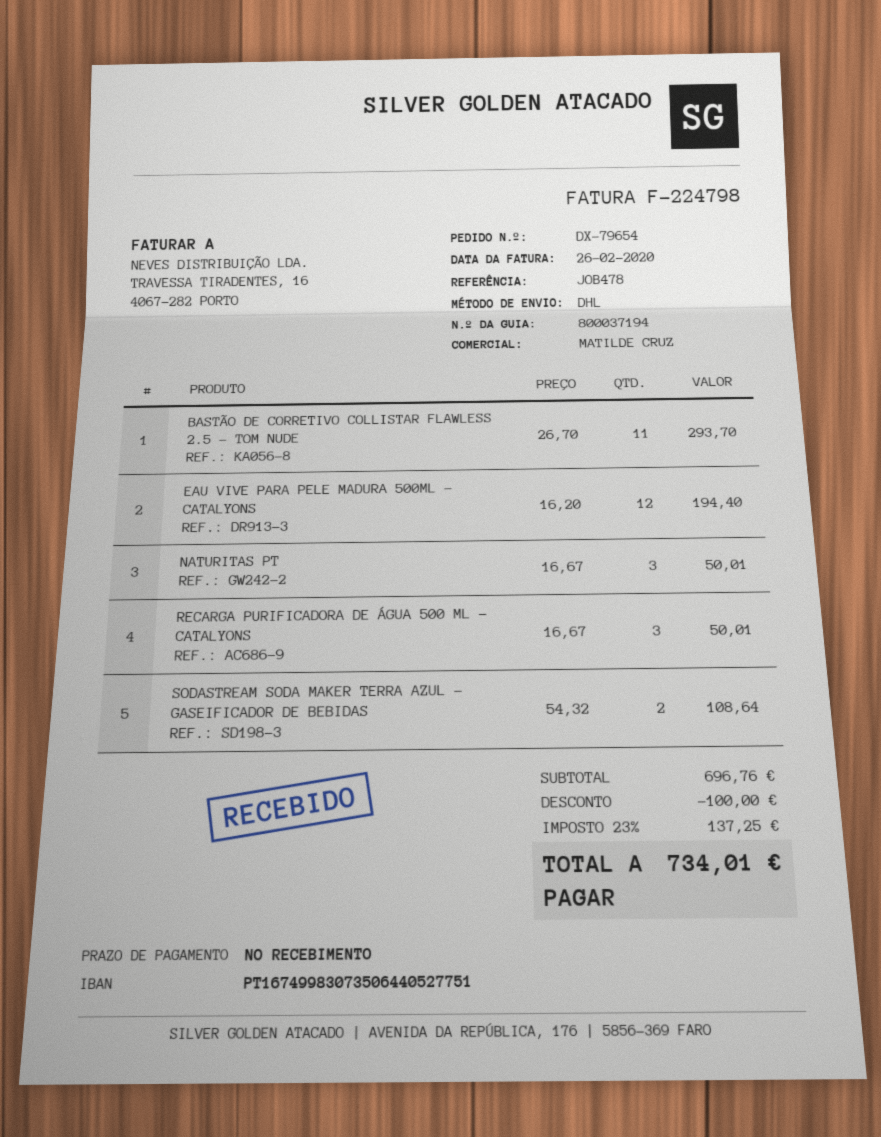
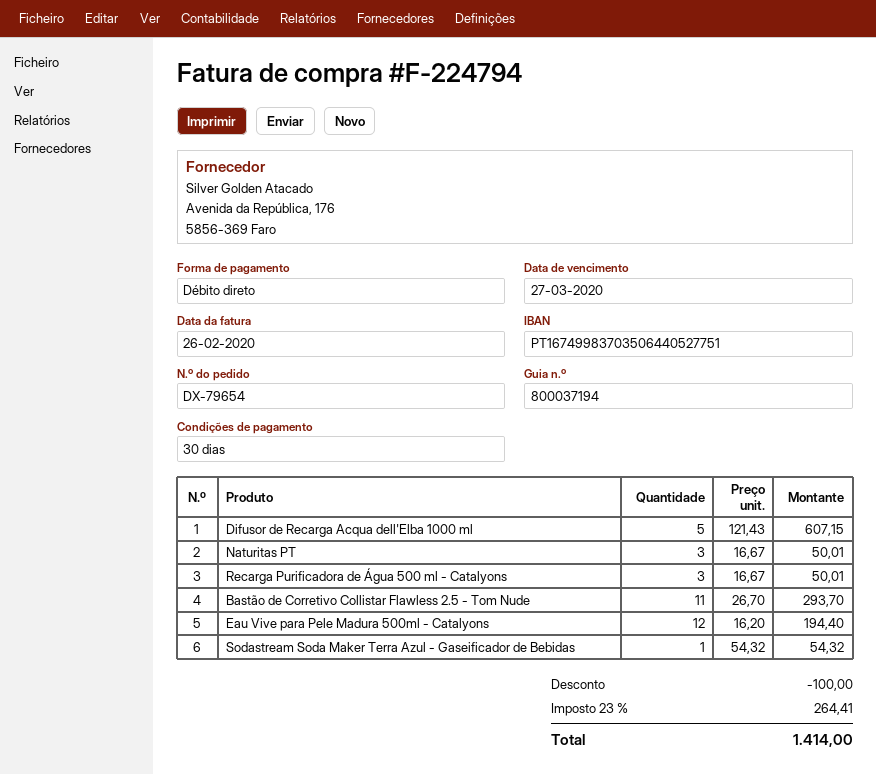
invoice number: F-224798 -> F-224794
payment terms: on receipt -> 30 days
bank account: PT16749983073506440527751 -> PT16749983703506440527751
SODASTREAM SODA MAKER TERRA AZUL - GASEIFICADOR DE BEBIDAS: 2 x 54.32 = 108.64 -> 1 x 54.32 = 54.32
Difusor de Recarga Acqua dell'Elba 1000 ml: none -> 5 x 121.43 = 607.15
tax: 23% = 137.25 -> 23% = 264.41
total: 734.01 -> 1414.00

